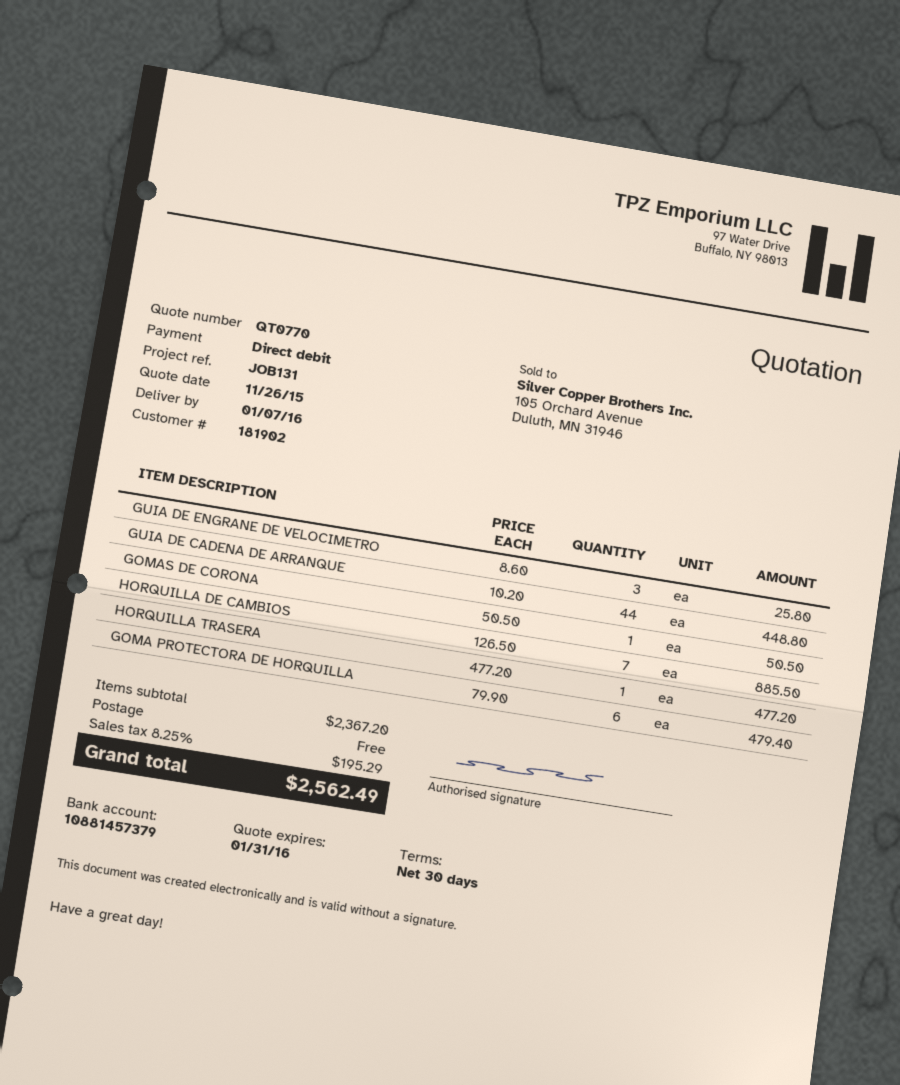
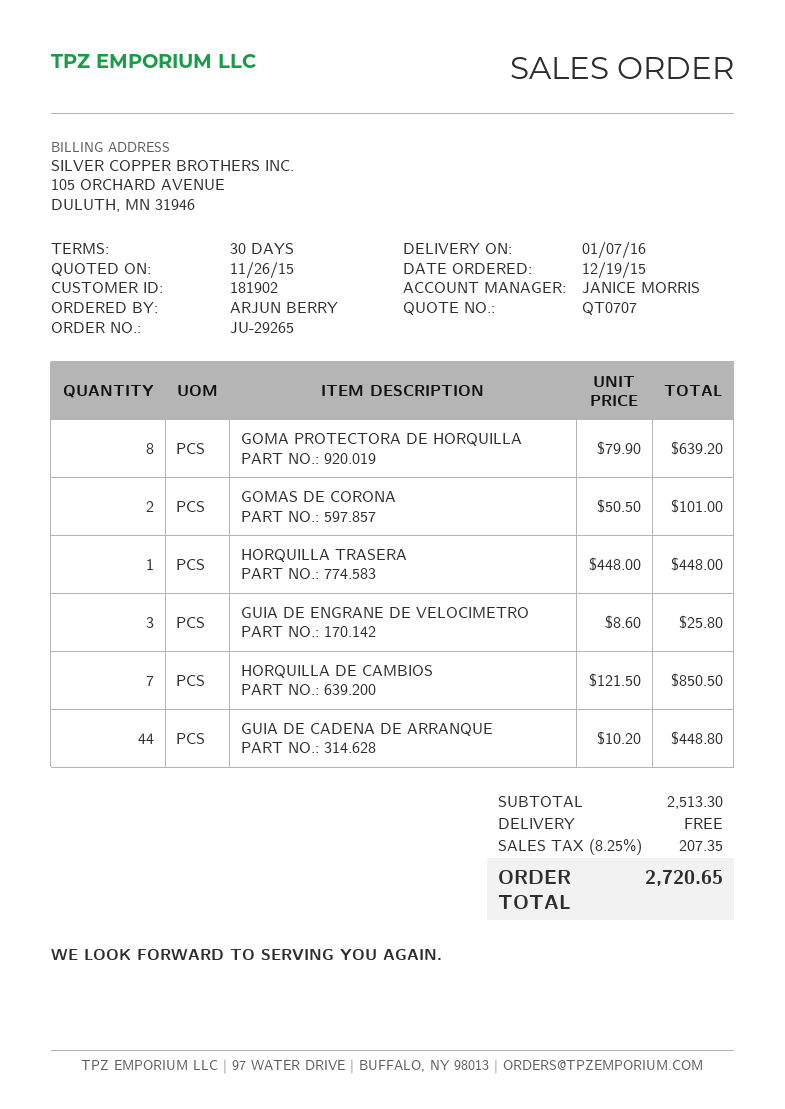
quote number: QT0770 -> QT0707
GOMAS DE CORONA: 1 x 50.50 = 50.50 -> 2 x 50.50 = 101.00
HORQUILLA DE CAMBIOS: 7 x 126.50 = 885.50 -> 7 x 121.50 = 850.50
HORQUILLA TRASERA: 1 x 477.20 = 477.20 -> 1 x 448.00 = 448.00
GOMA PROTECTORA DE HORQUILLA: 6 x 79.90 = 479.40 -> 8 x 79.90 = 639.20
subtotal: 2367.20 -> 2513.30
tax: 8.25% = 195.29 -> 8.25% = 207.35
total: 2562.49 -> 2720.65

